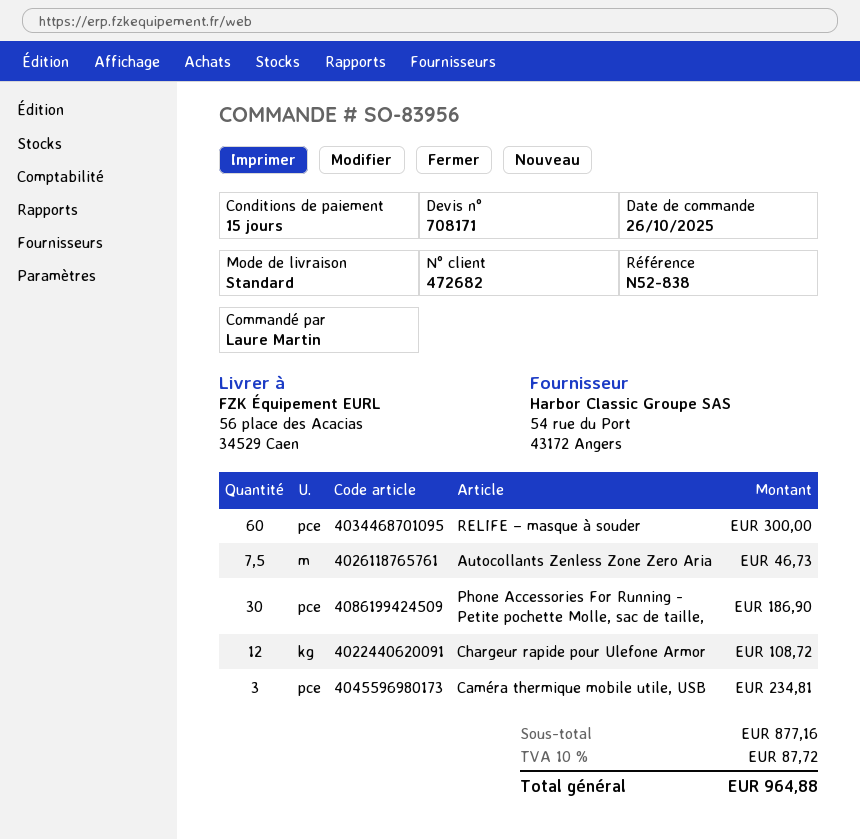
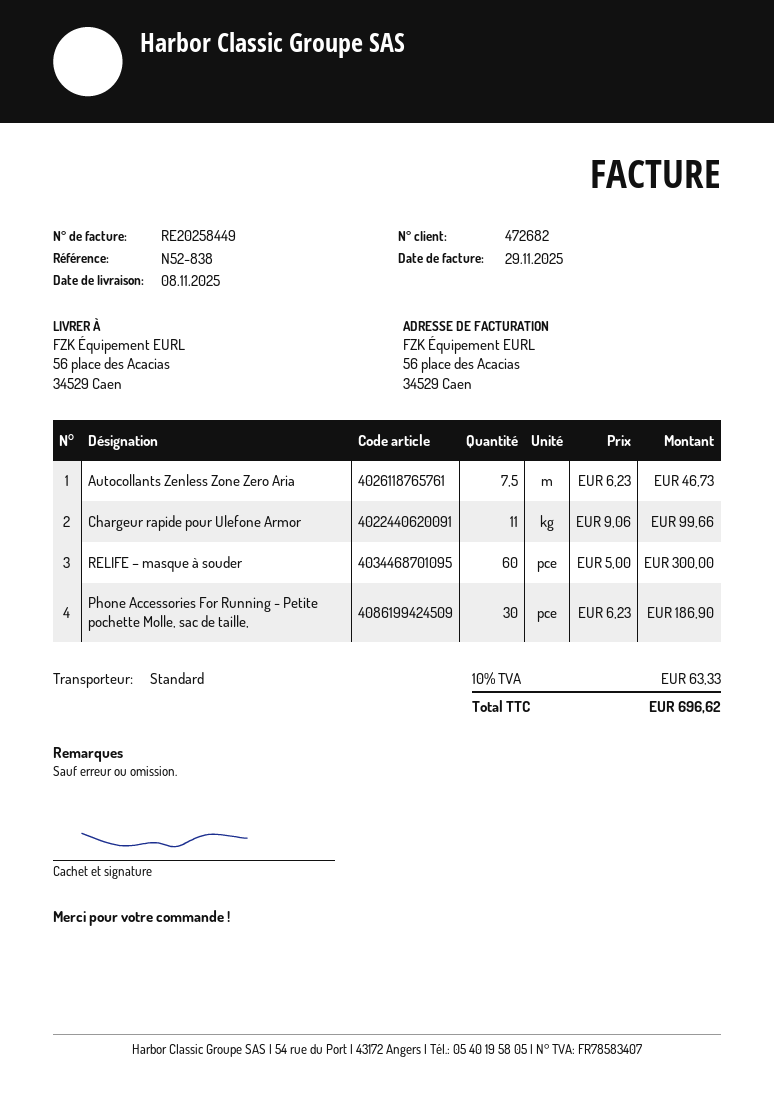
Chargeur rapide pour Ulefone Armor: 12 for 108.72 -> 11 for 99.66
Caméra thermique mobile utile, USB: 3 for 234.81 -> none
tax: 10% = 87.72 -> 10% = 63.33
total: 964.88 -> 696.62

